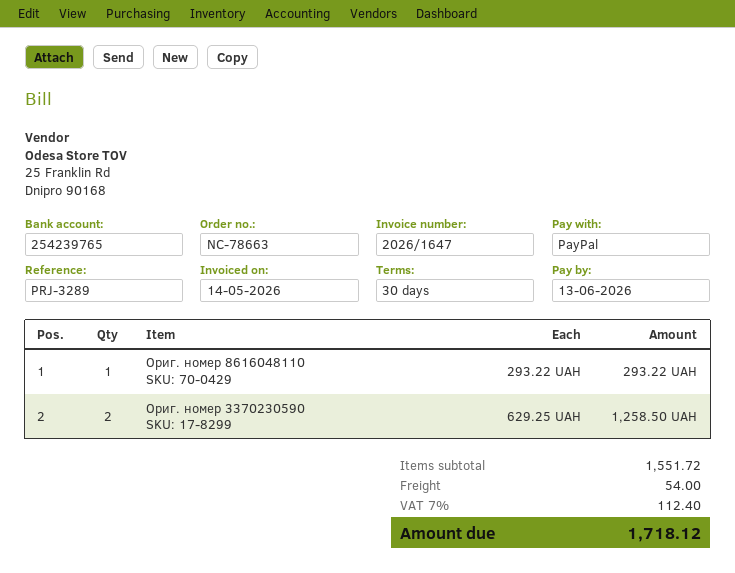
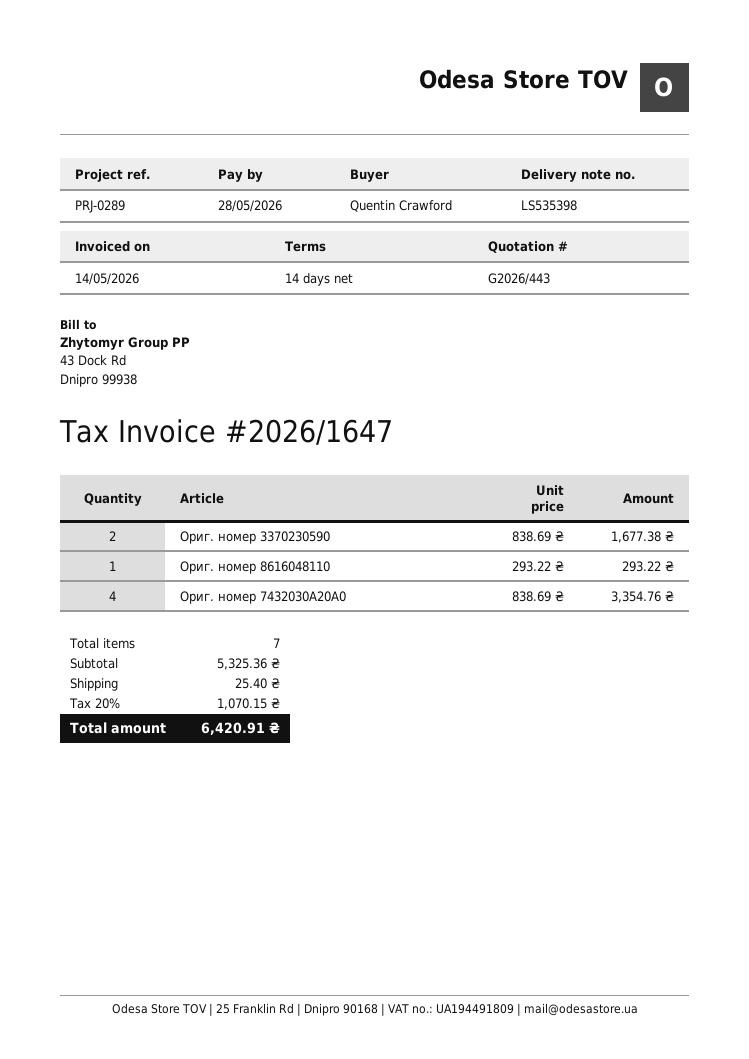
payment terms: 30 days -> 14 days
due date: 2026-06-13 -> 2026-05-28
reference: PRJ-3289 -> PRJ-0289
Ориг. номер 3370230590: 2 x 629.25 = 1258.50 -> 2 x 838.69 = 1677.38
Ориг. номер 7432030A20A0: none -> 4 x 838.69 = 3354.76
subtotal: 1551.72 -> 5325.36
shipping: 54.00 -> 25.40
tax: 7% = 112.40 -> 20% = 1070.15
total: 1718.12 -> 6420.91

